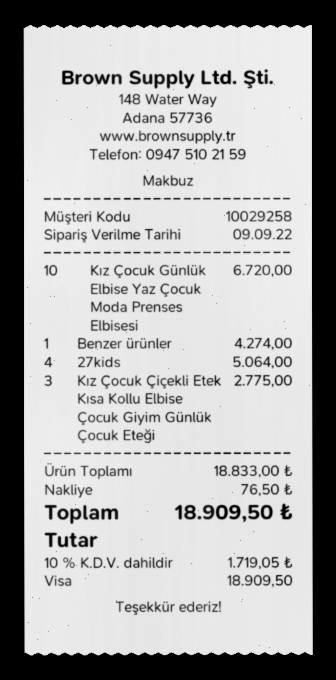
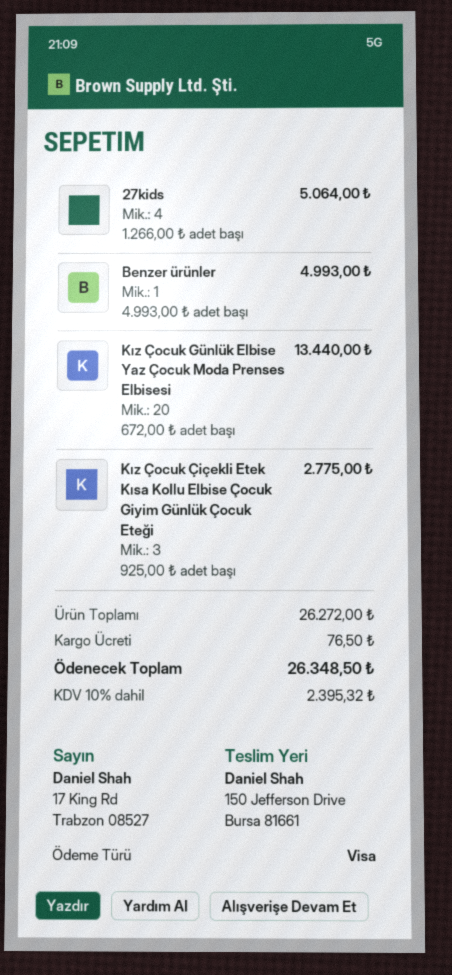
Kız Çocuk Günlük Elbise Yaz Çocuk Moda Prenses Elbisesi: 10 for 6720.00 -> 20 for 13440.00
Benzer ürünler: 1 for 4274.00 -> 1 for 4993.00
subtotal: 18833.00 -> 26272.00
tax: 10% = 1719.05 -> 10% = 2395.32
total: 18909.50 -> 26348.50

